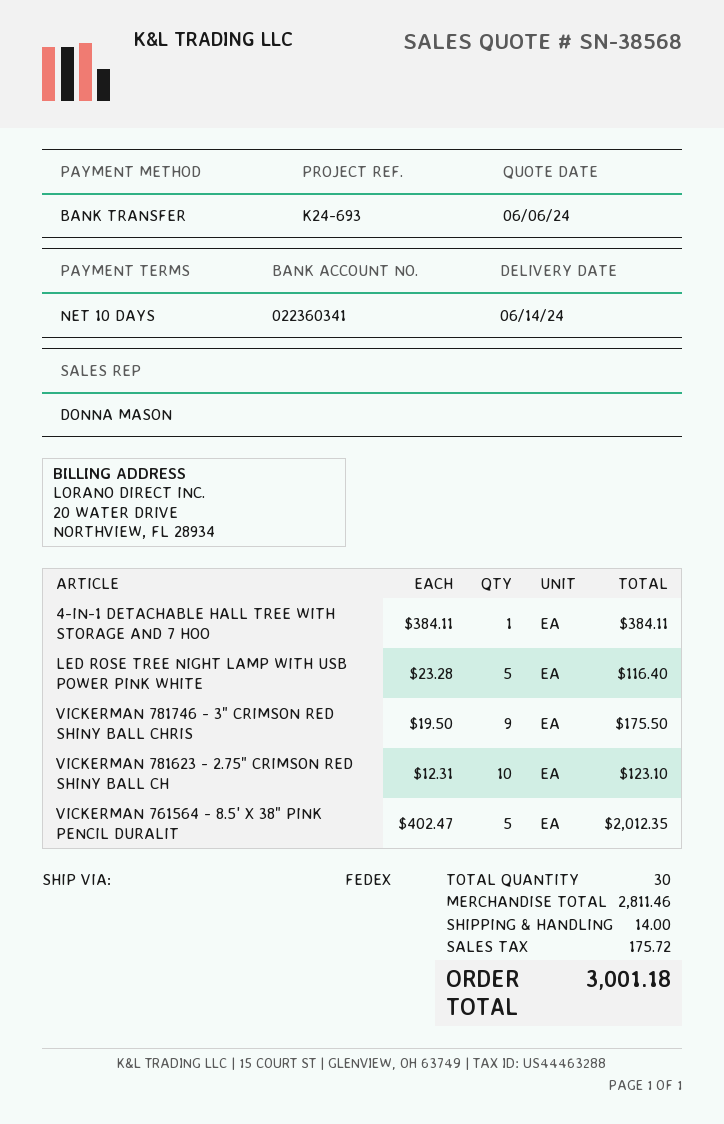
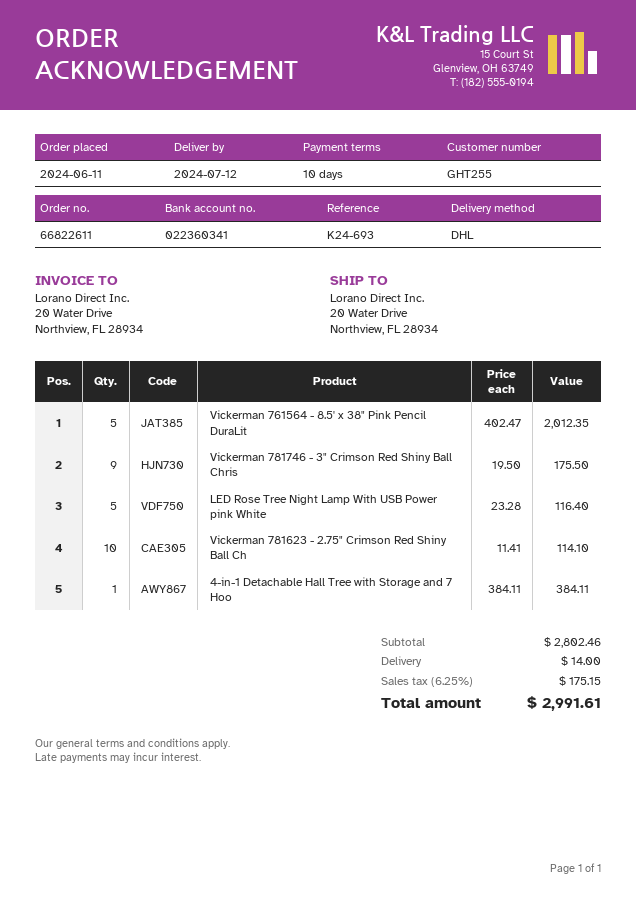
delivery date: 2024-06-14 -> 2024-07-12
shipping method: FedEx -> DHL
VICKERMAN 781623 - 2.75" CRIMSON RED SHINY BALL CH: 10 x 12.31 = 123.10 -> 10 x 11.41 = 114.10
subtotal: 2811.46 -> 2802.46
tax: 175.72 -> 175.15
total: 3001.18 -> 2991.61

